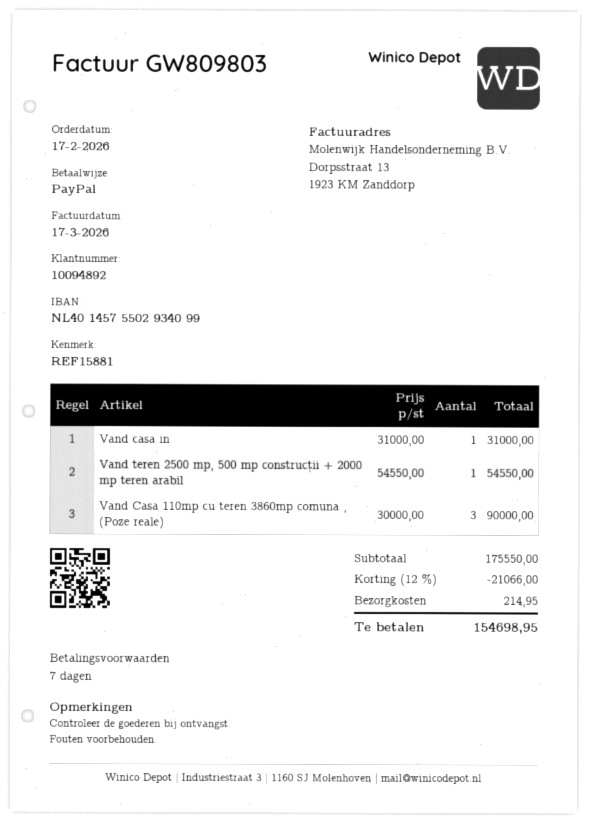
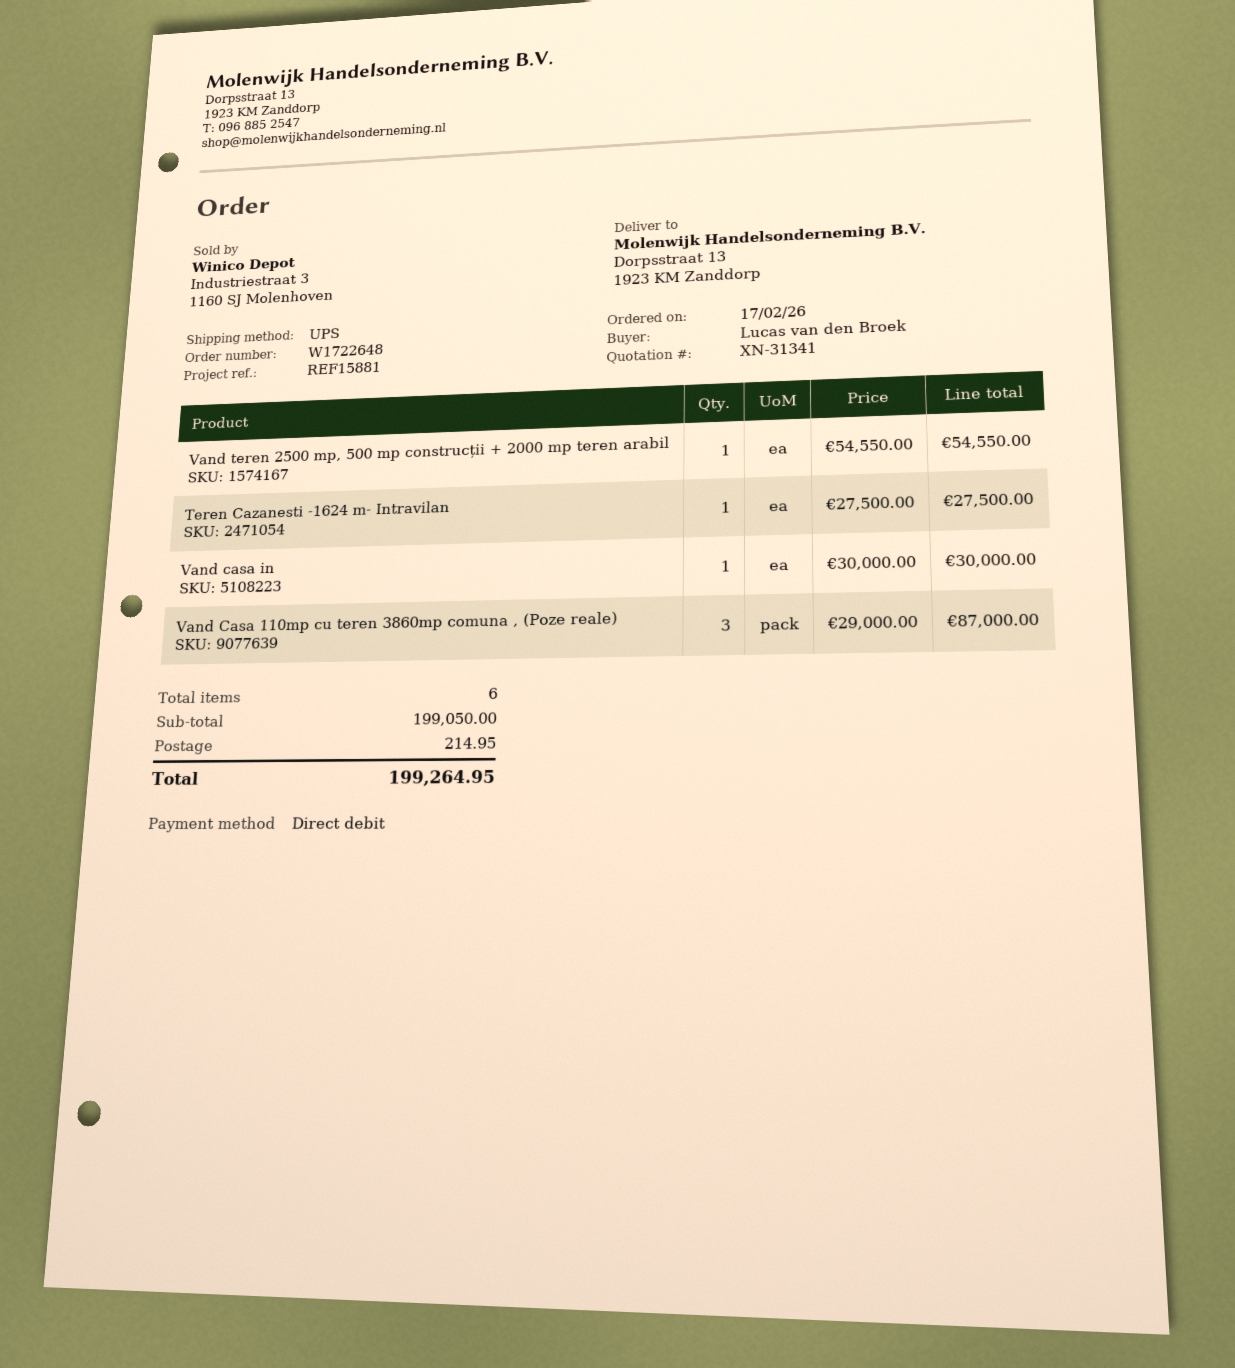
payment method: PayPal -> direct debit
Vand casa in: 1 x 31000.00 = 31000.00 -> 1 x 30000.00 = 30000.00
Vand Casa 110mp cu teren 3860mp comuna , (Poze reale): 3 x 30000.00 = 90000.00 -> 3 x 29000.00 = 87000.00
Teren Cazanesti -1624 m- Intravilan: none -> 1 x 27500.00 = 27500.00
subtotal: 175550.00 -> 199050.00
discount: 12% = 21066.00 -> none
total: 154698.95 -> 199264.95

